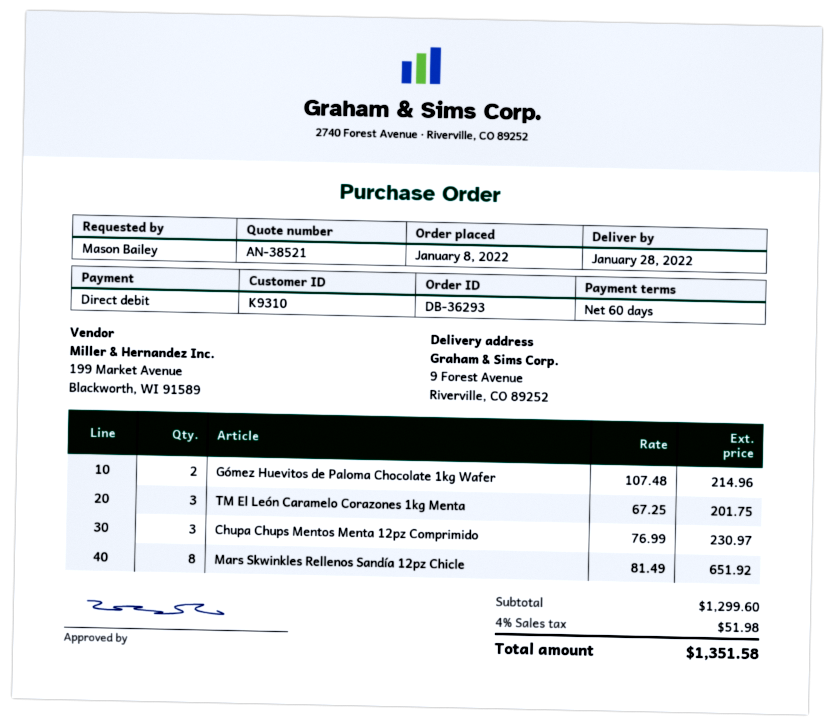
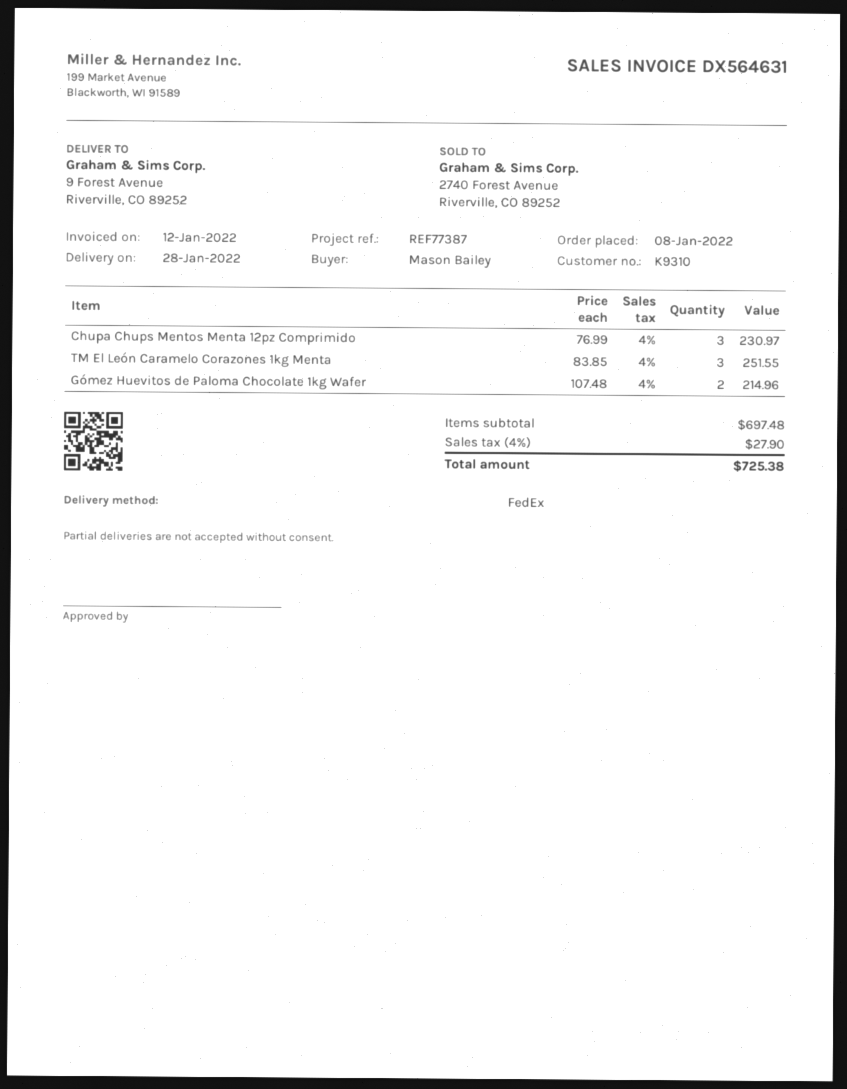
TM El León Caramelo Corazones 1kg Menta: 3 x 67.25 = 201.75 -> 3 x 83.85 = 251.55
Mars Skwinkles Rellenos Sandía 12pz Chicle: 8 x 81.49 = 651.92 -> none
subtotal: 1299.60 -> 697.48
tax: 4% = 51.98 -> 4% = 27.90
total: 1351.58 -> 725.38

